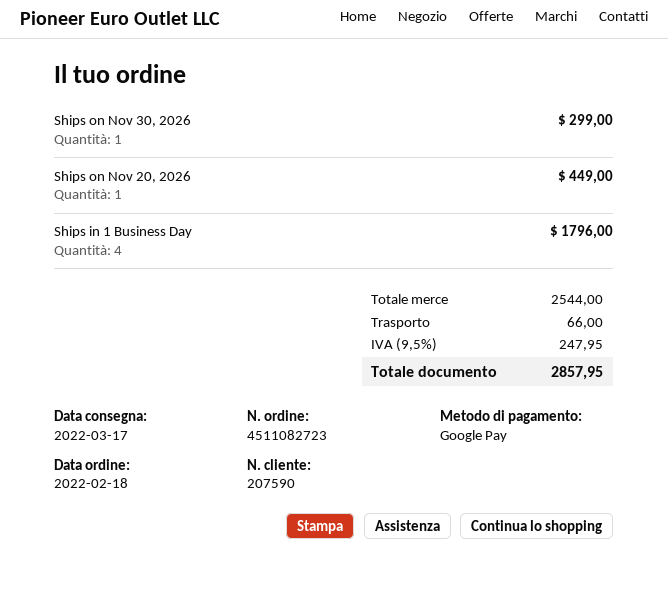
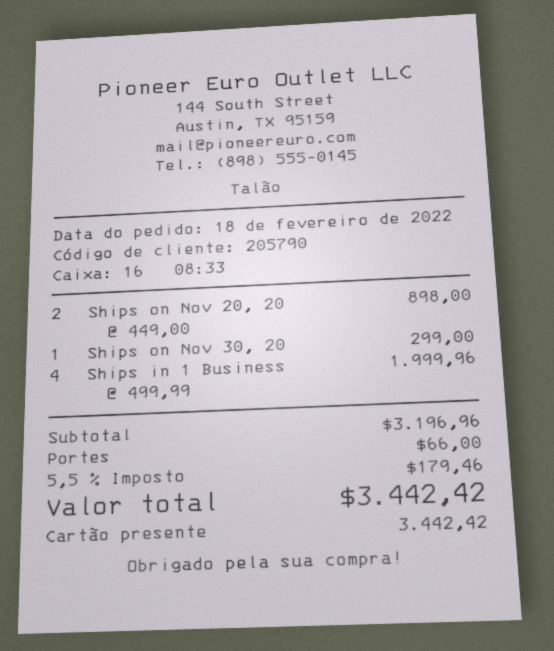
customer number: 207590 -> 205790
payment method: Google Pay -> gift card
Ships on Nov 20, 2026: 1 for 449.00 -> 2 for 898.00
Ships in 1 Business Day: 4 for 1796.00 -> 4 for 1999.96
subtotal: 2544.00 -> 3196.96
tax: 9.5% = 247.95 -> 5.5% = 179.46
total: 2857.95 -> 3442.42

